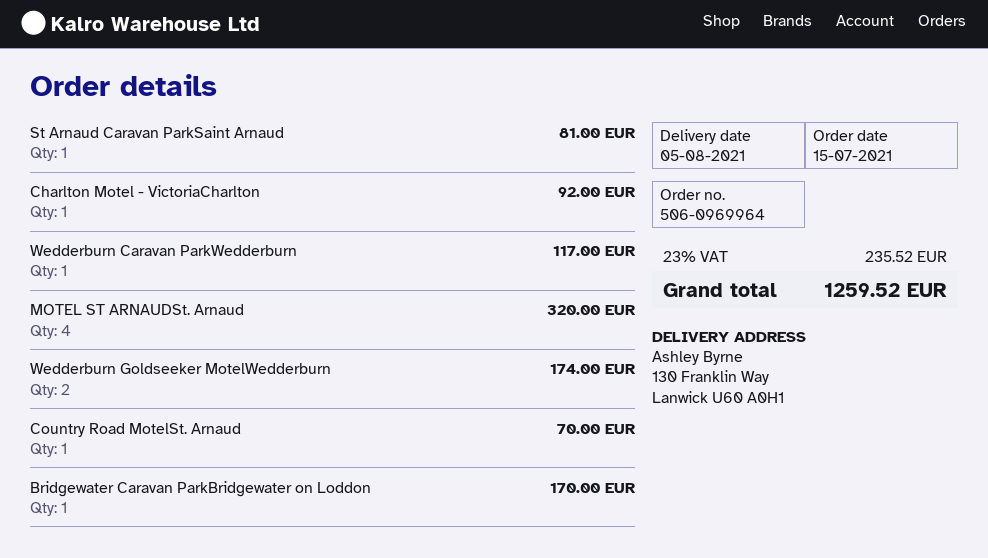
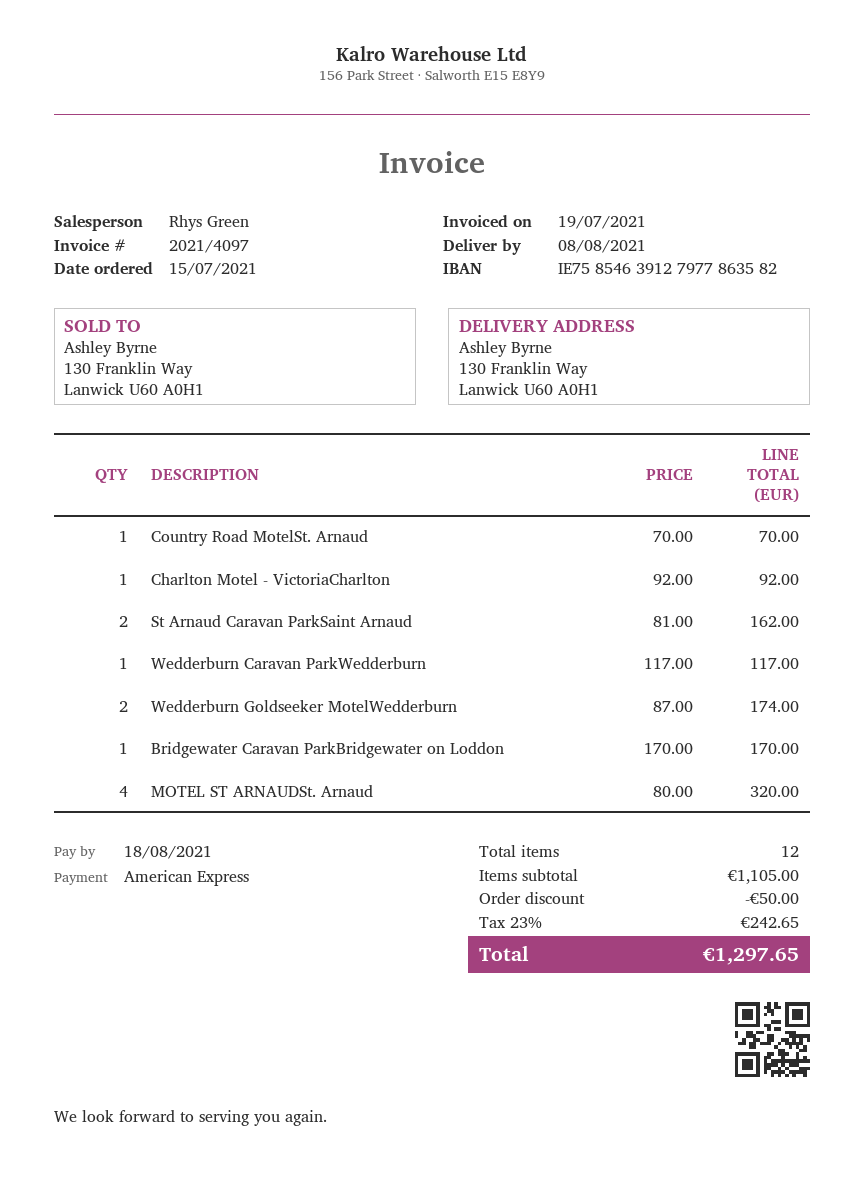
delivery date: 2021-08-05 -> 2021-08-08
St Arnaud Caravan ParkSaint Arnaud: 1 for 81.00 -> 2 for 162.00
discount: none -> 50.00
tax: 23% = 235.52 -> 23% = 242.65
total: 1259.52 -> 1297.65

